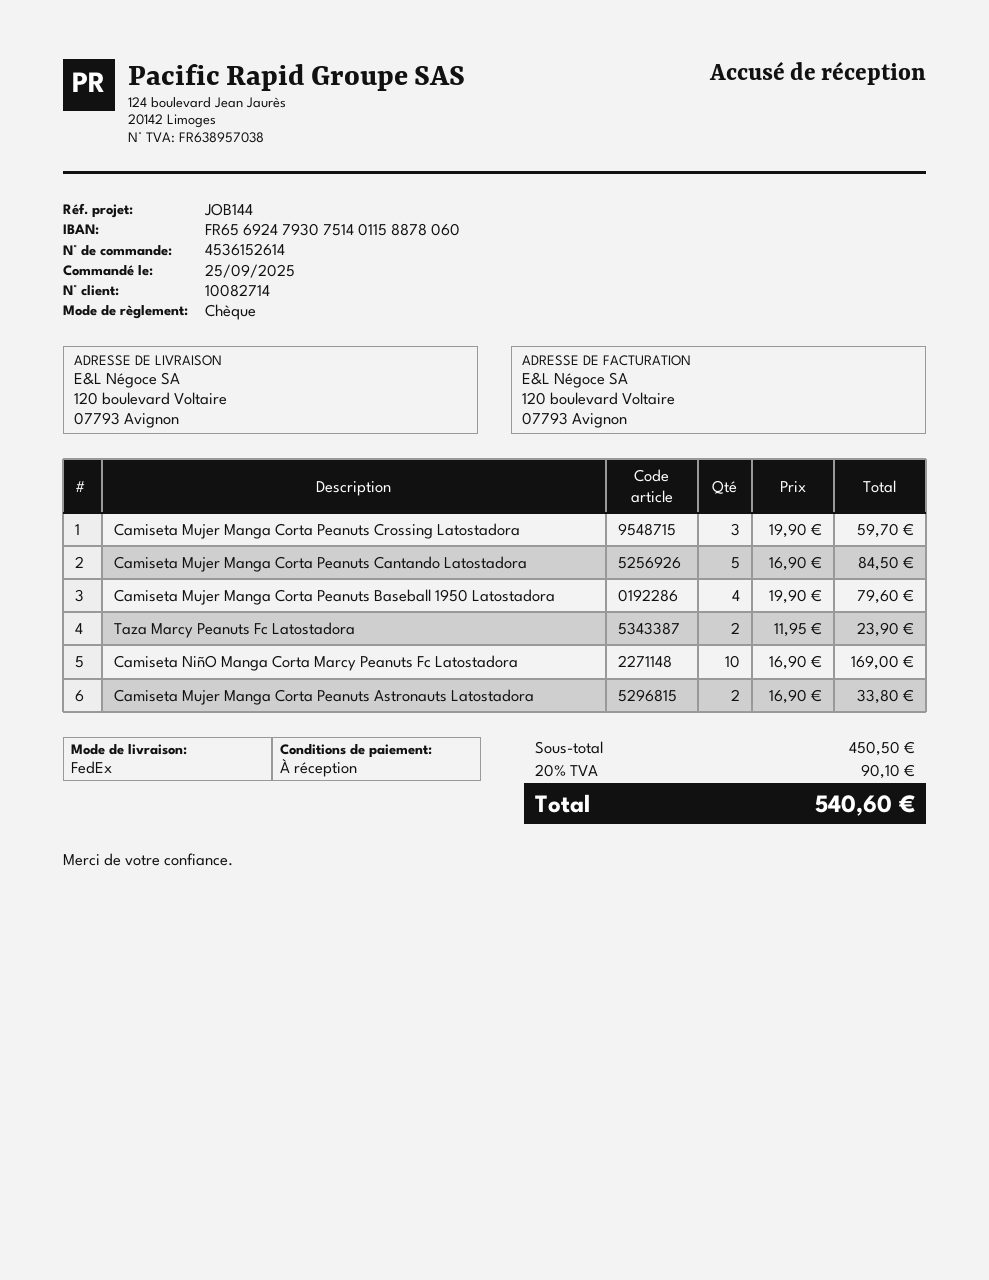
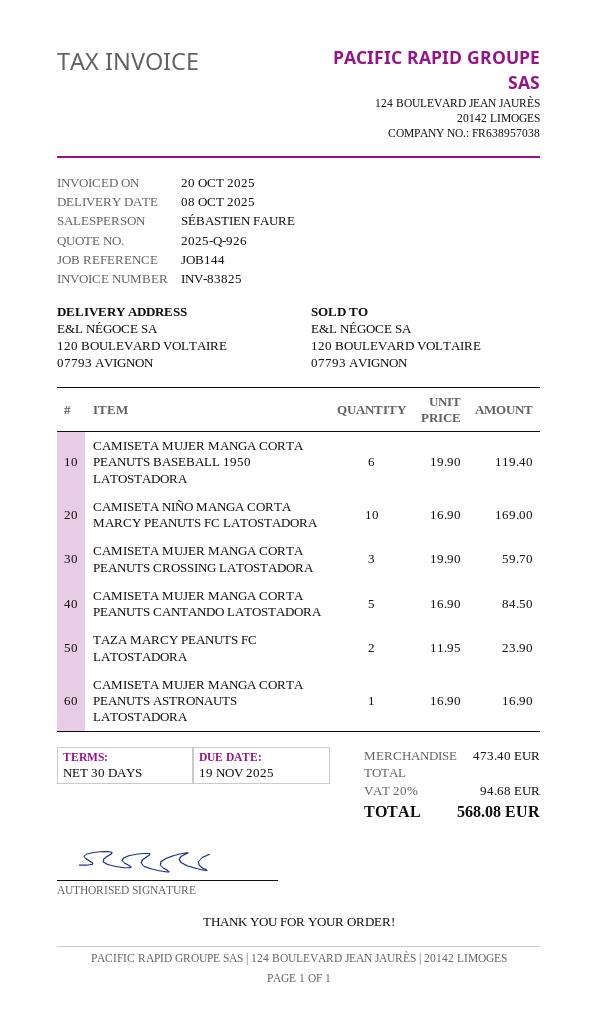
payment terms: on receipt -> 30 days
Camiseta Mujer Manga Corta Peanuts Baseball 1950 Latostadora: 4 x 19.90 = 79.60 -> 6 x 19.90 = 119.40
Camiseta Mujer Manga Corta Peanuts Astronauts Latostadora: 2 x 16.90 = 33.80 -> 1 x 16.90 = 16.90
subtotal: 450.50 -> 473.40
tax: 20% = 90.10 -> 20% = 94.68
total: 540.60 -> 568.08

